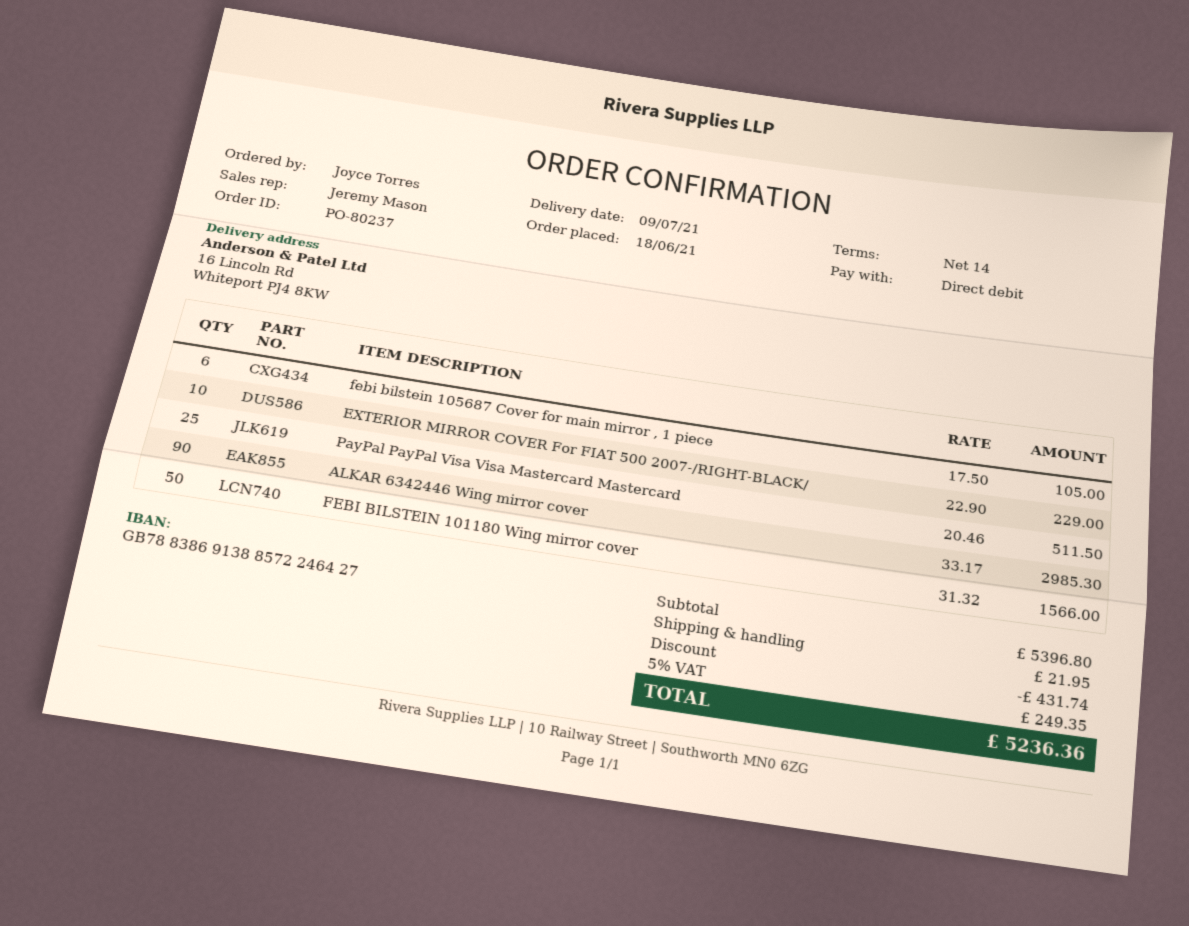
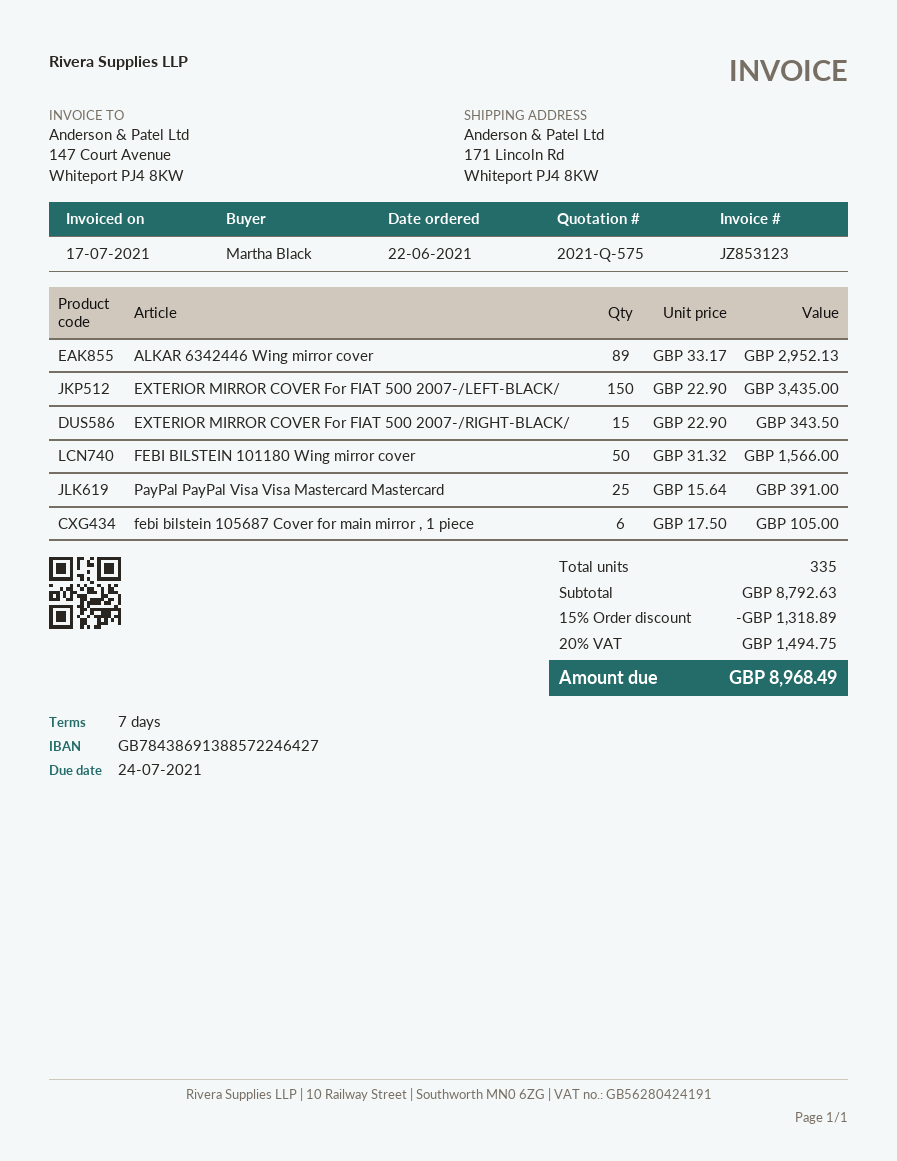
order date: 2021-06-18 -> 2021-06-22
payment terms: 14 days -> 7 days
ordered by: Joyce Torres -> Martha Black
bank account: GB78838691388572246427 -> GB78438691388572246427
ship to: 16 Lincoln Rd, Whiteport PJ4 8KW -> 171 Lincoln Rd, Whiteport PJ4 8KW
EXTERIOR MIRROR COVER For FIAT 500 2007-/RIGHT-BLACK/: 10 x 22.90 = 229.00 -> 15 x 22.90 = 343.50
PayPal PayPal Visa Visa Mastercard Mastercard: 25 x 20.46 = 511.50 -> 25 x 15.64 = 391.00
ALKAR 6342446 Wing mirror cover: 90 x 33.17 = 2985.30 -> 89 x 33.17 = 2952.13
EXTERIOR MIRROR COVER For FIAT 500 2007-/LEFT-BLACK/: none -> 150 x 22.90 = 3435.00
subtotal: 5396.80 -> 8792.63
discount: 431.74 -> 1318.89
shipping: 21.95 -> none
tax: 5% = 249.35 -> 20% = 1494.75
total: 5236.36 -> 8968.49

